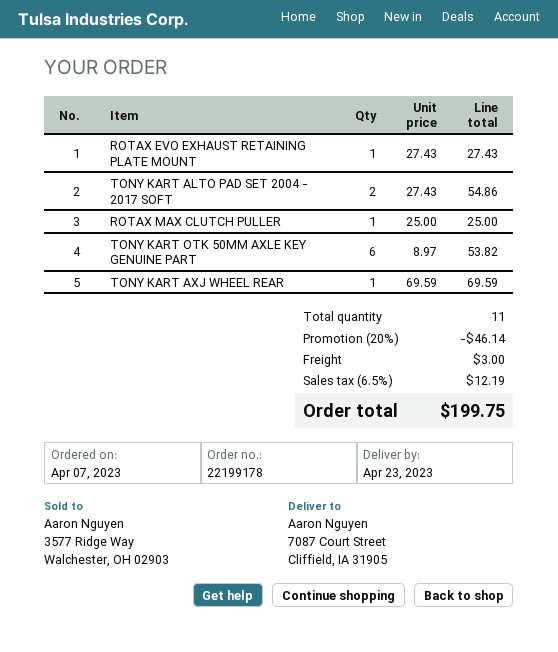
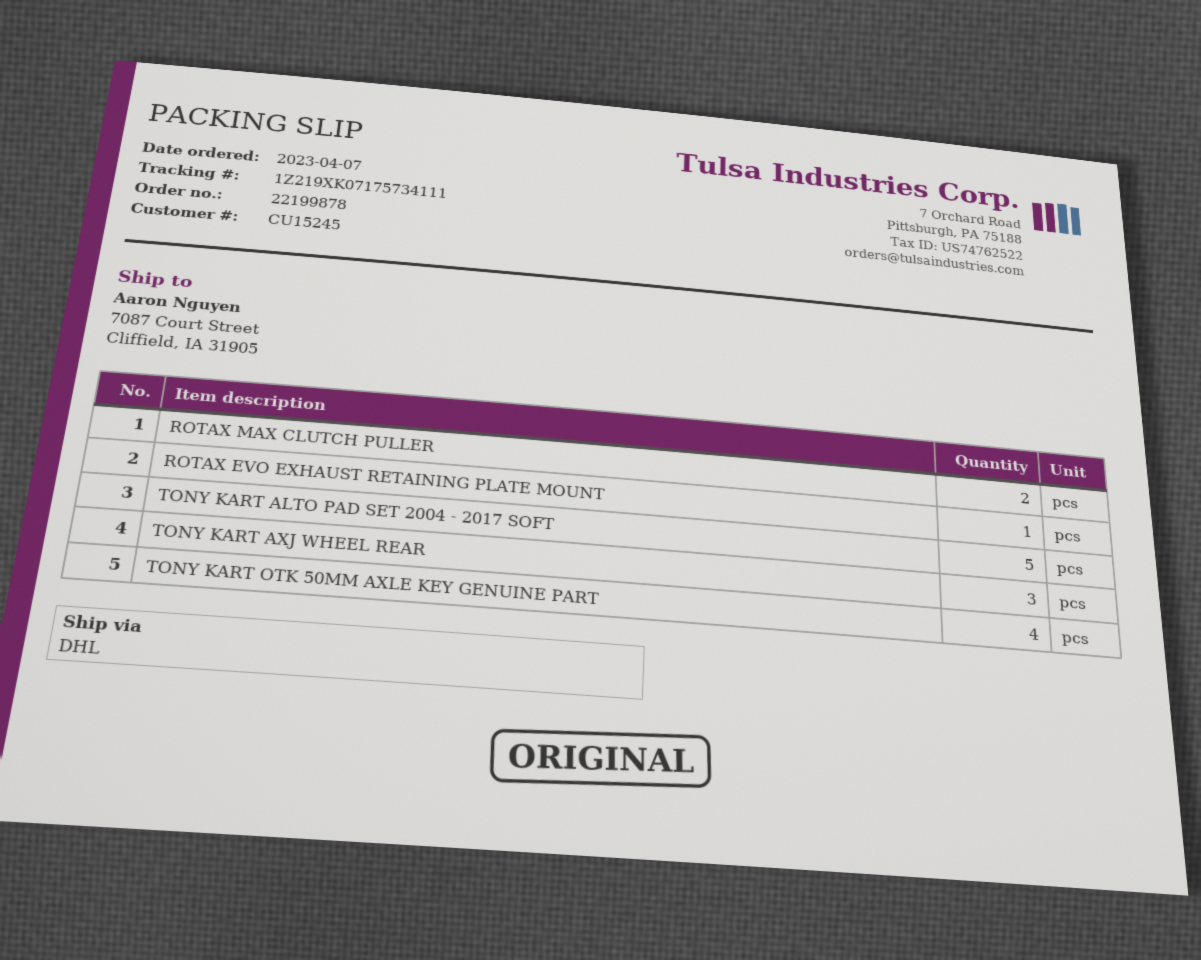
order number: 22199178 -> 22199878
TONY KART ALTO PAD SET 2004 - 2017 SOFT: 2 -> 5
ROTAX MAX CLUTCH PULLER: 1 -> 2
TONY KART OTK 50MM AXLE KEY GENUINE PART: 6 -> 4
TONY KART AXJ WHEEL REAR: 1 -> 3

